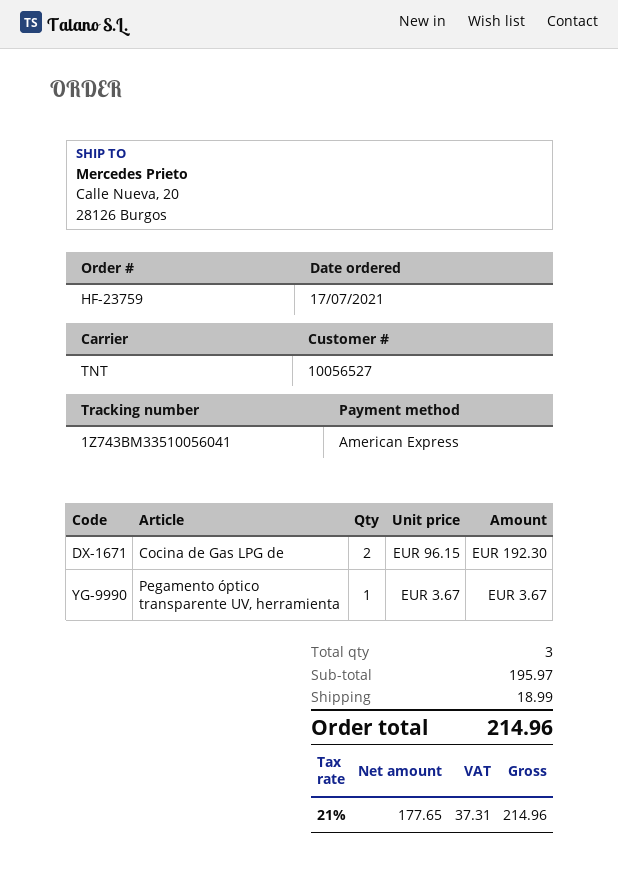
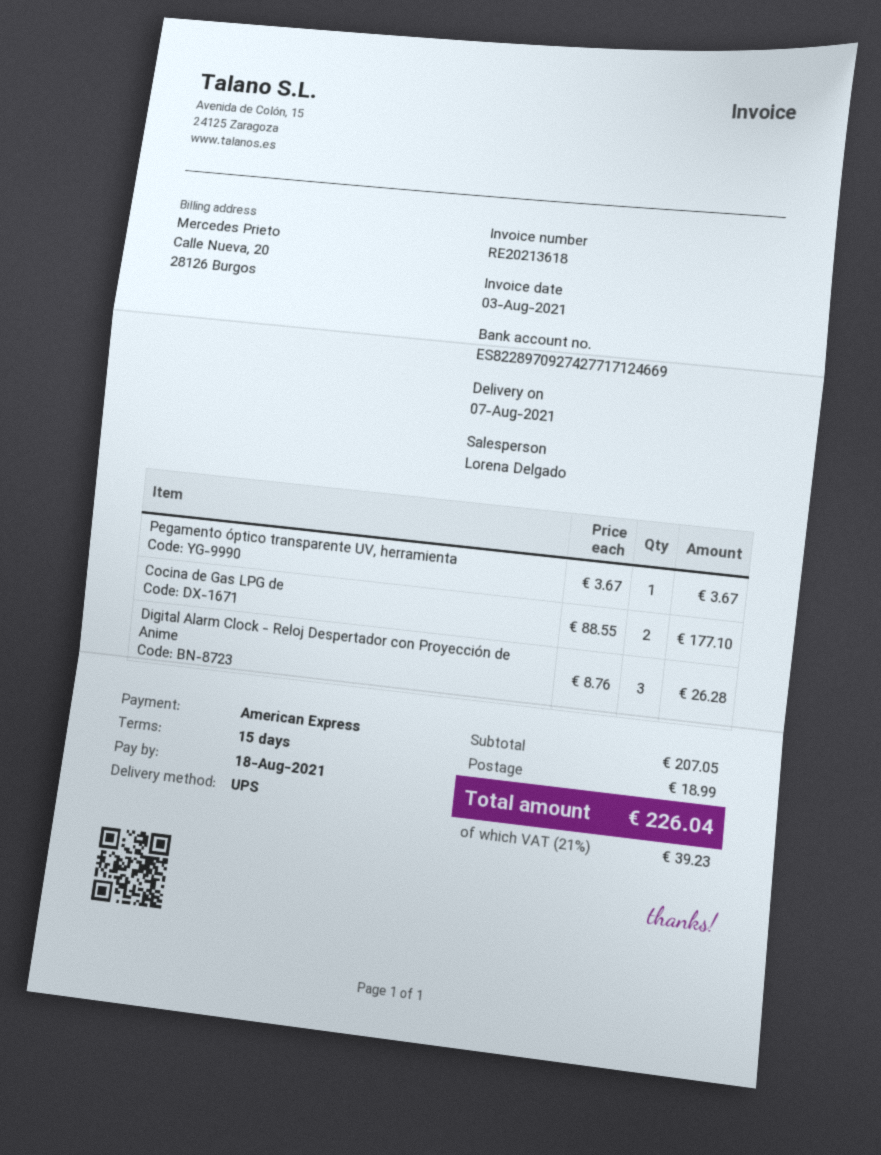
shipping method: TNT -> UPS
Cocina de Gas LPG de: 2 x 96.15 = 192.30 -> 2 x 88.55 = 177.10
Digital Alarm Clock - Reloj Despertador con Proyección de Anime: none -> 3 x 8.76 = 26.28
subtotal: 195.97 -> 207.05
tax: 21% = 37.31 -> 21% = 39.23
total: 214.96 -> 226.04

